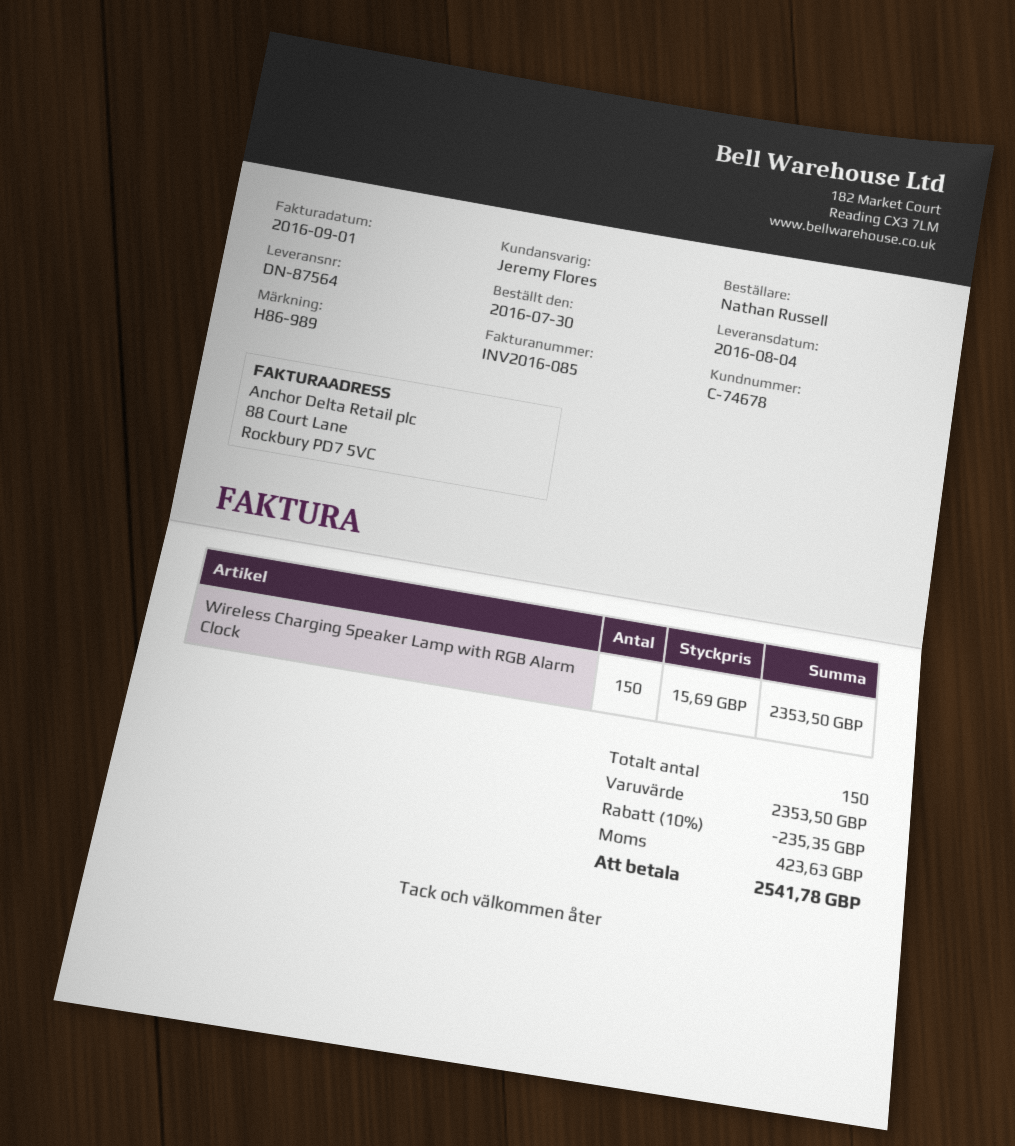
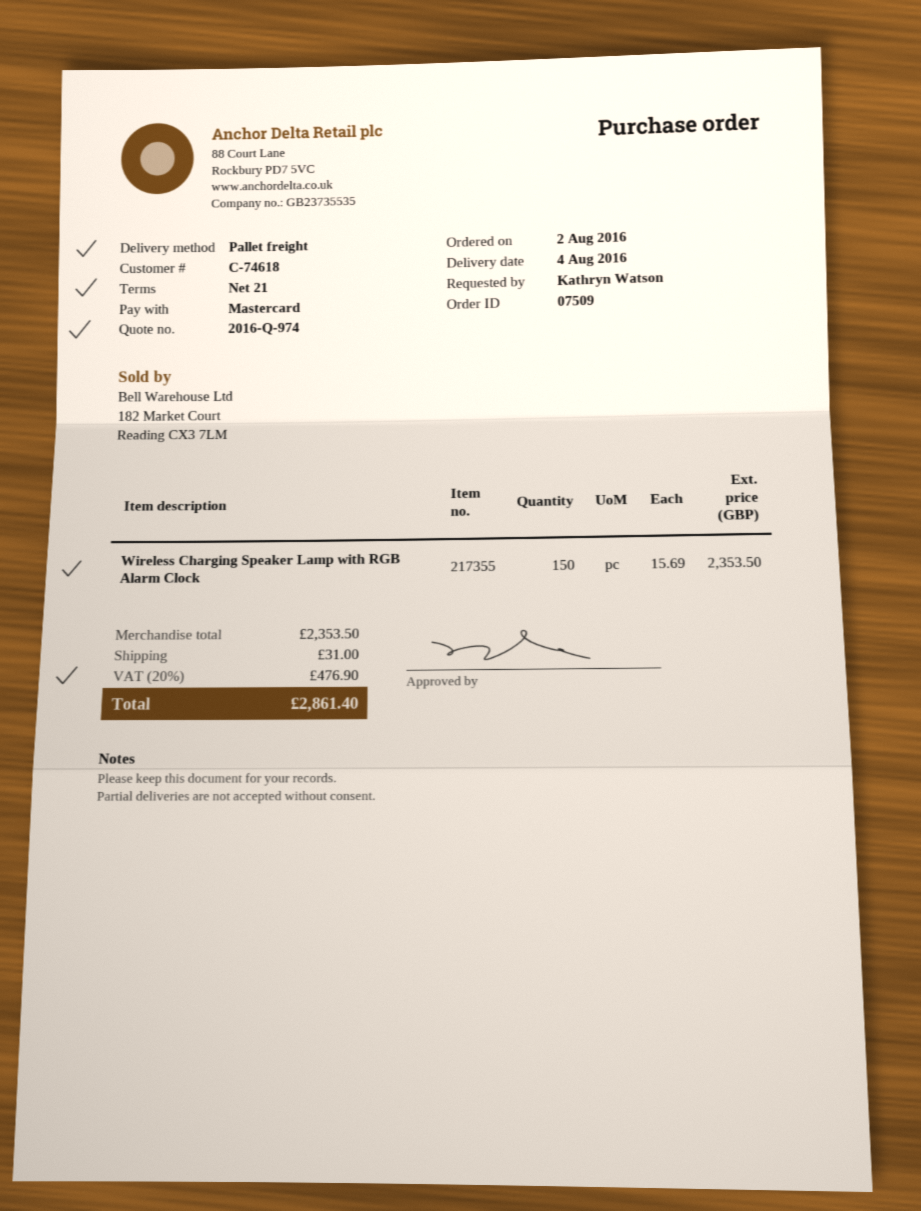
order date: 2016-07-30 -> 2016-08-02
customer number: C-74678 -> C-74618
ordered by: Nathan Russell -> Kathryn Watson
discount: 10% = 235.35 -> none
shipping: none -> 31.00
tax: 423.63 -> 476.90
total: 2541.78 -> 2861.40

